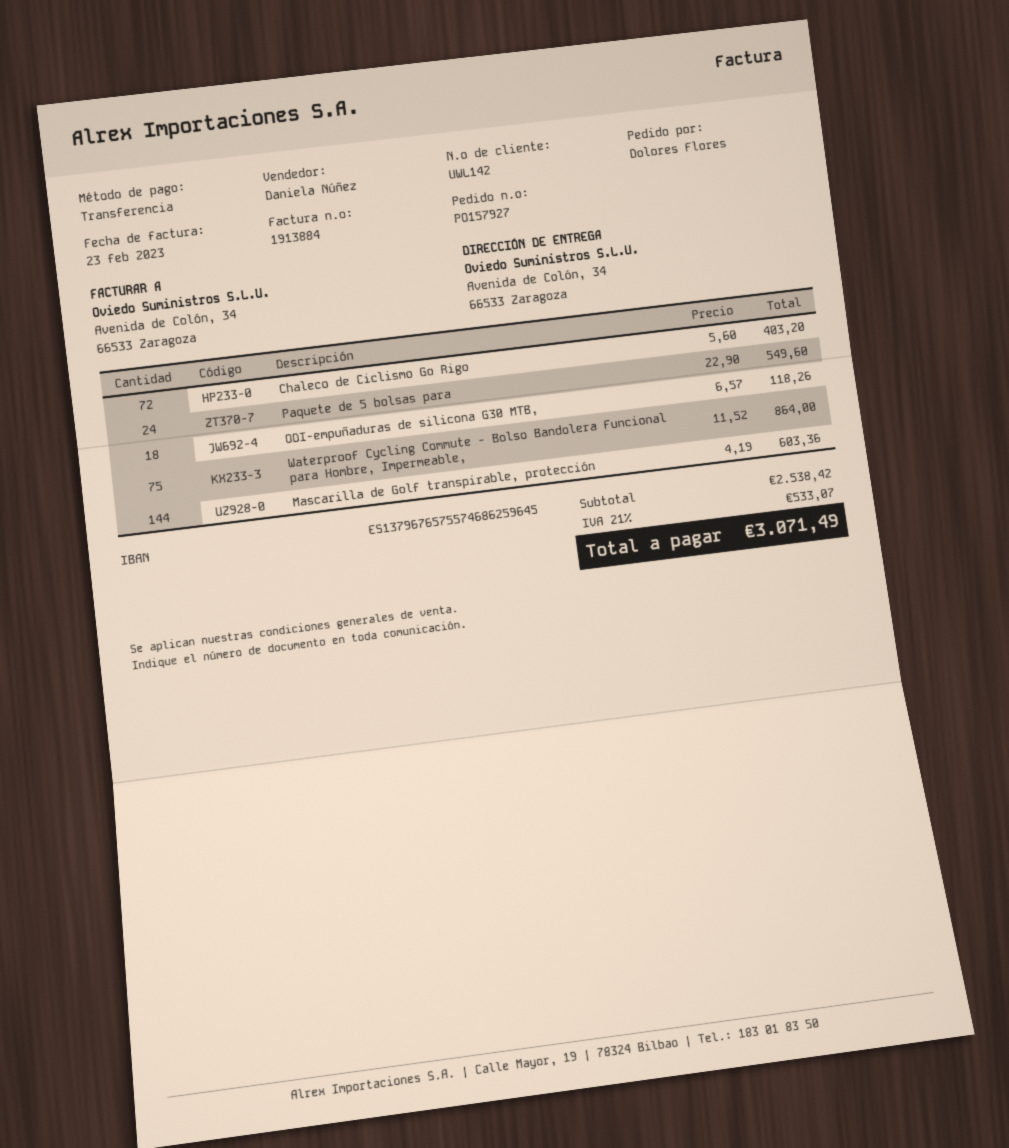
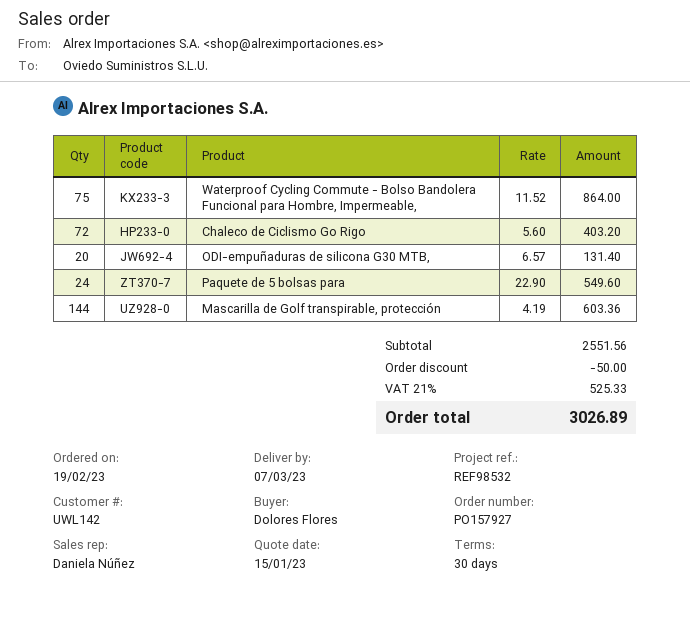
ODI-empuñaduras de silicona G30 MTB,: 18 x 6.57 = 118.26 -> 20 x 6.57 = 131.40
subtotal: 2538.42 -> 2551.56
discount: none -> 50.00
tax: 21% = 533.07 -> 21% = 525.33
total: 3071.49 -> 3026.89

